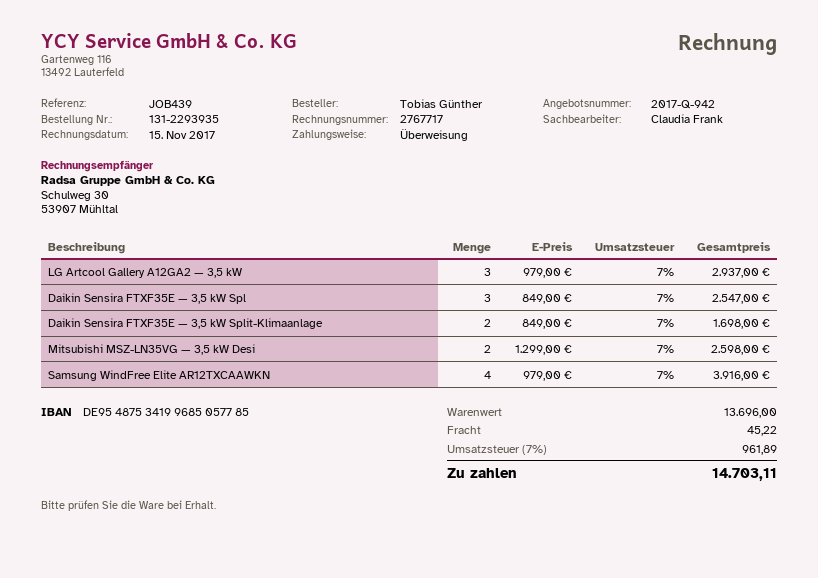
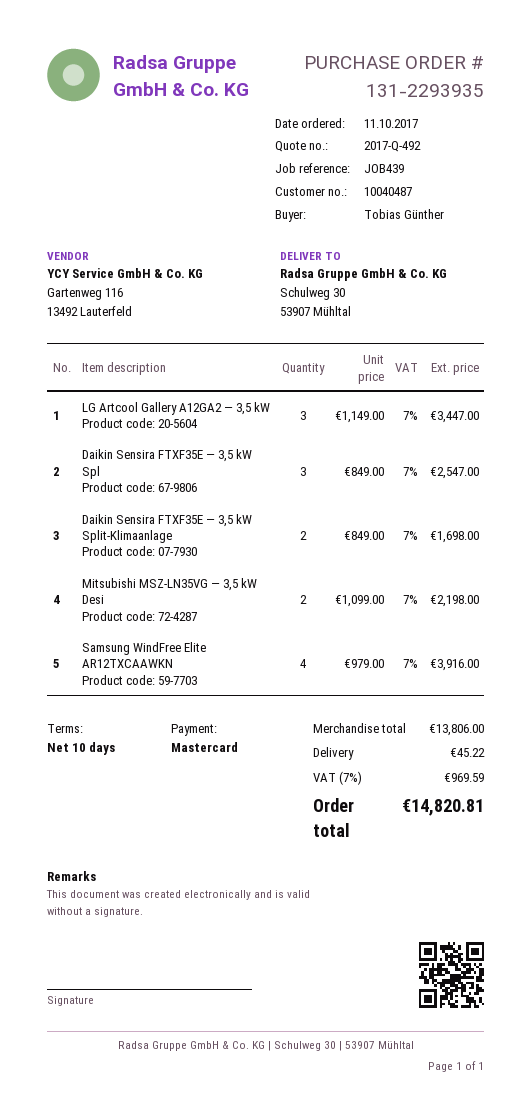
quote number: 2017-Q-942 -> 2017-Q-492
payment method: bank transfer -> Mastercard
LG Artcool Gallery A12GA2 — 3,5 kW: 3 x 979.00 = 2937.00 -> 3 x 1149.00 = 3447.00
Mitsubishi MSZ-LN35VG — 3,5 kW Desi: 2 x 1299.00 = 2598.00 -> 2 x 1099.00 = 2198.00
subtotal: 13696.00 -> 13806.00
tax: 7% = 961.89 -> 7% = 969.59
total: 14703.11 -> 14820.81

